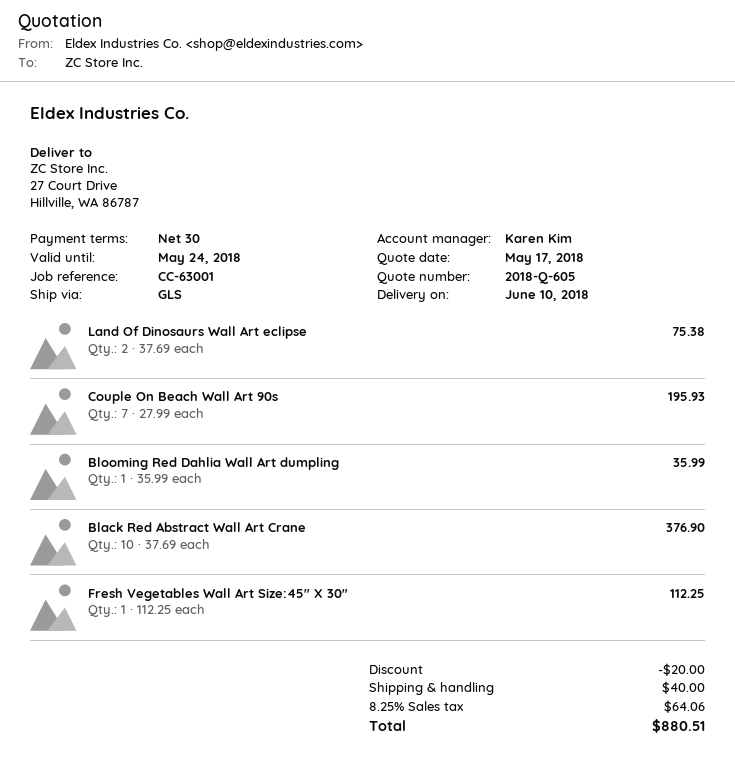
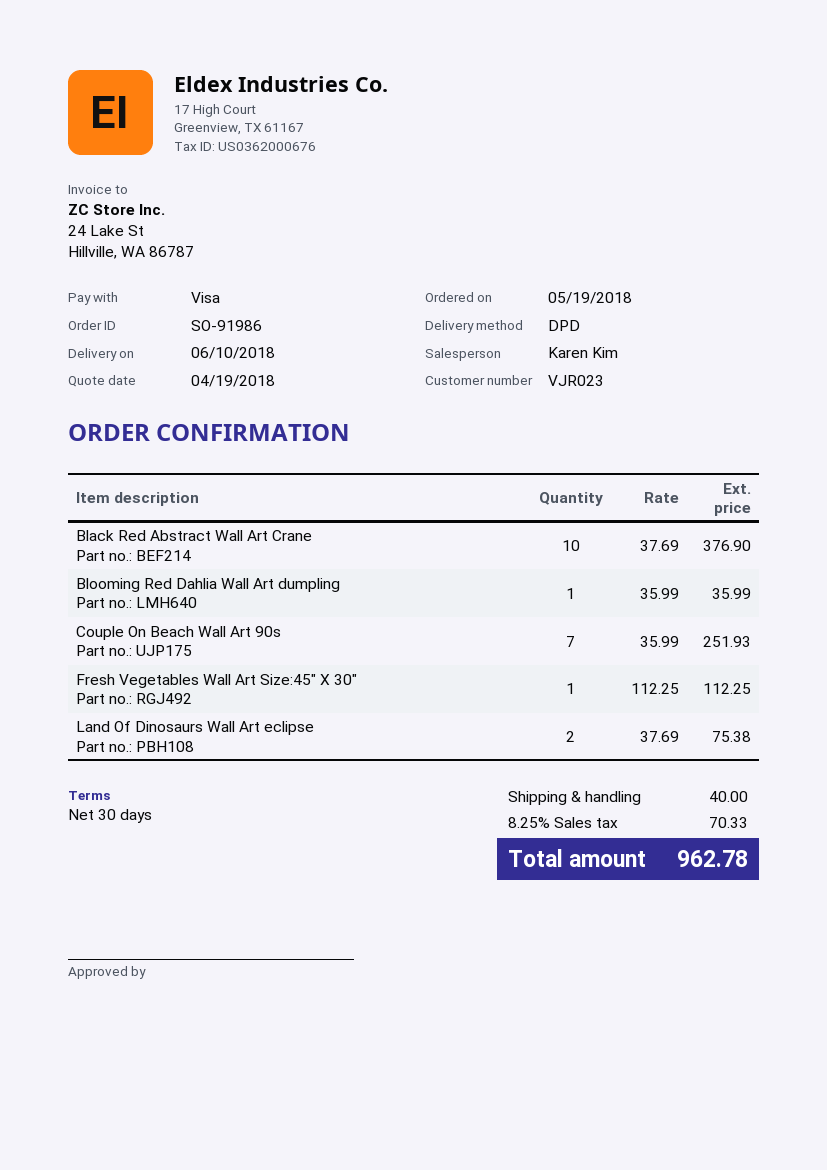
quote date: 2018-05-17 -> 2018-04-19
shipping method: GLS -> DPD
Couple On Beach Wall Art 90s: 7 x 27.99 = 195.93 -> 7 x 35.99 = 251.93
discount: 20.00 -> none
tax: 8.25% = 64.06 -> 8.25% = 70.33
total: 880.51 -> 962.78

